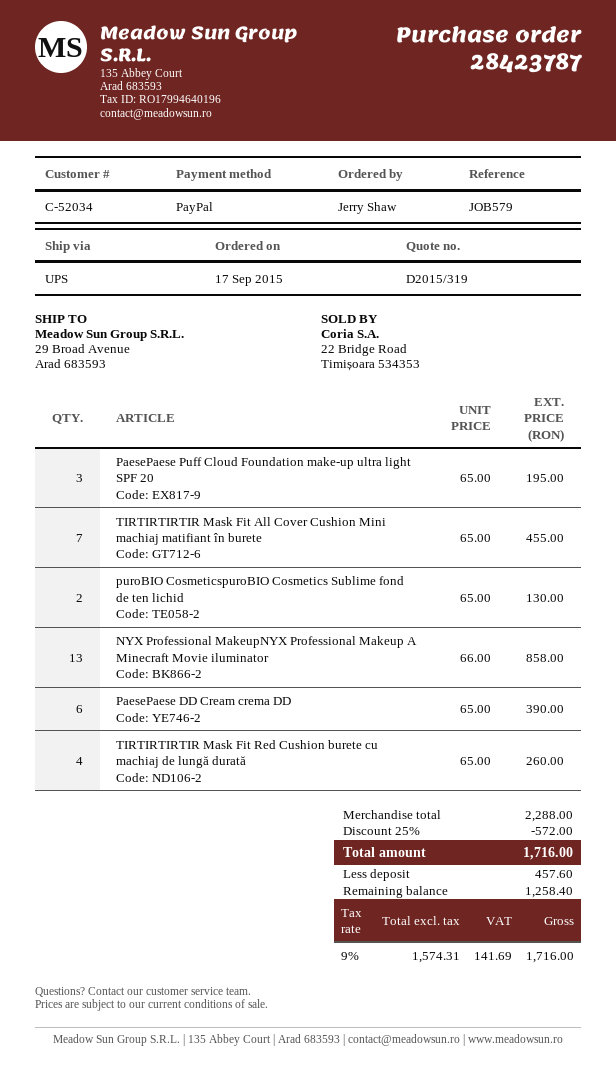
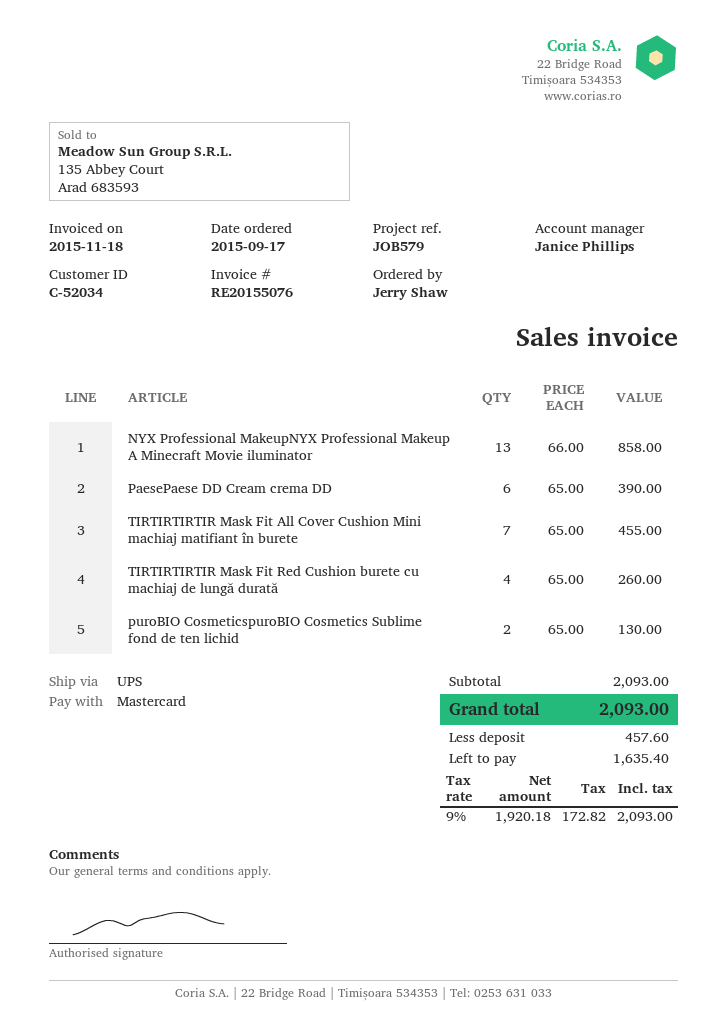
payment method: PayPal -> Mastercard
PaesePaese Puff Cloud Foundation make-up ultra light SPF 20: 3 x 65.00 = 195.00 -> none
subtotal: 2288.00 -> 2093.00
discount: 25% = 572.00 -> none
net: 1574.31 -> 1920.18
tax: 9% = 141.69 -> 9% = 172.82
total: 1716.00 -> 2093.00
balance: 1258.40 -> 1635.40

